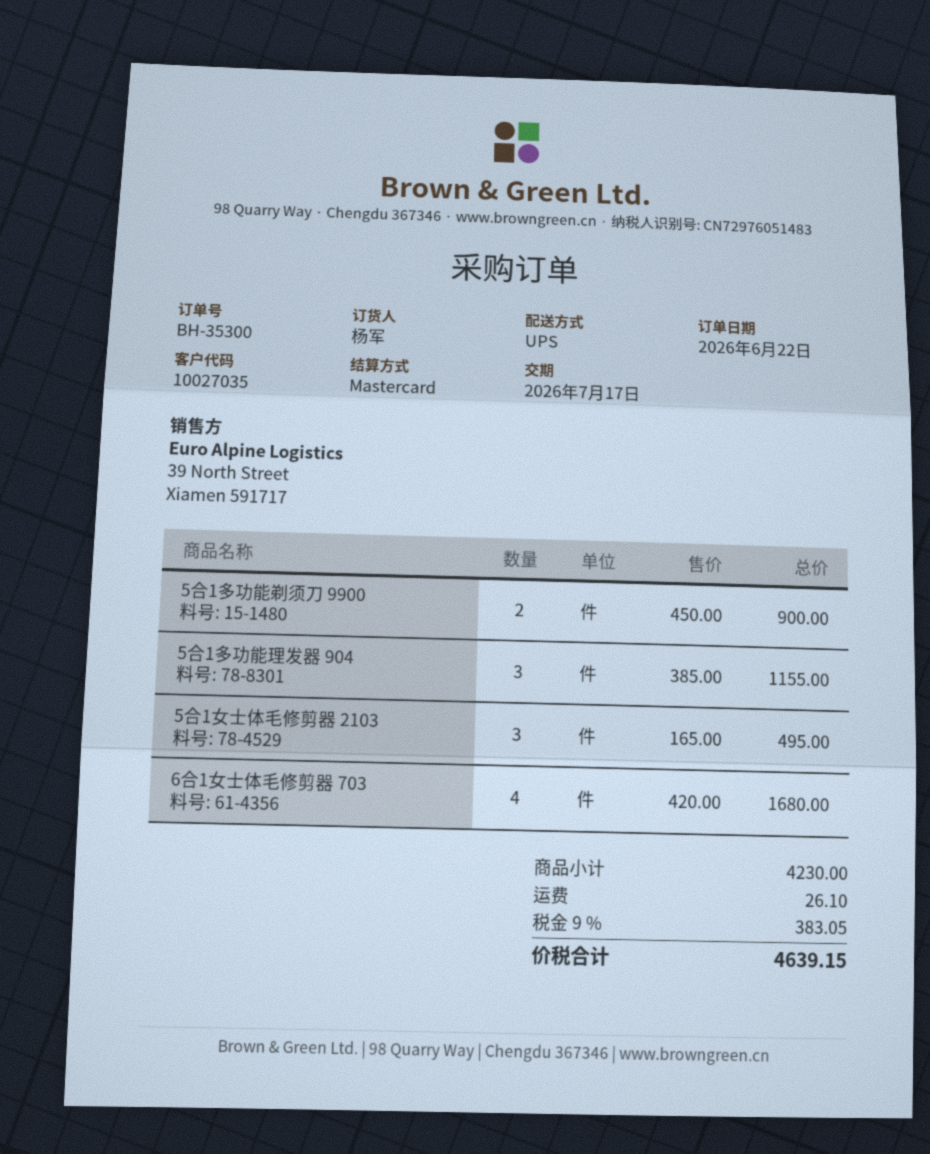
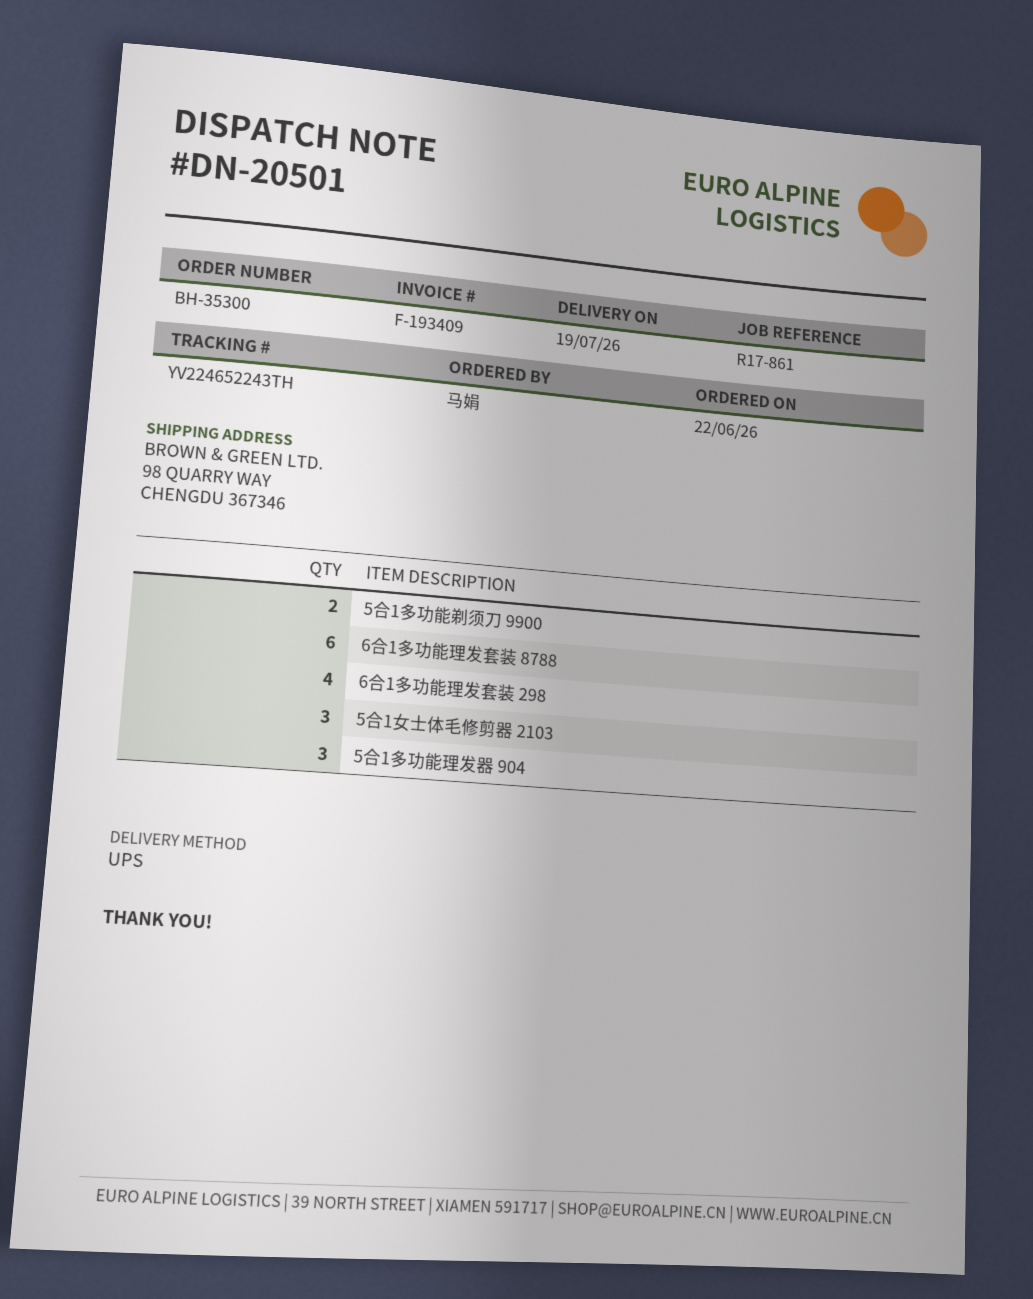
delivery date: 2026-07-17 -> 2026-07-19
ordered by: 杨军 -> 马娟
6合1女士体毛修剪器 703: 4 -> none
6合1多功能理发套装 8788: none -> 6
6合1多功能理发套装 298: none -> 4

